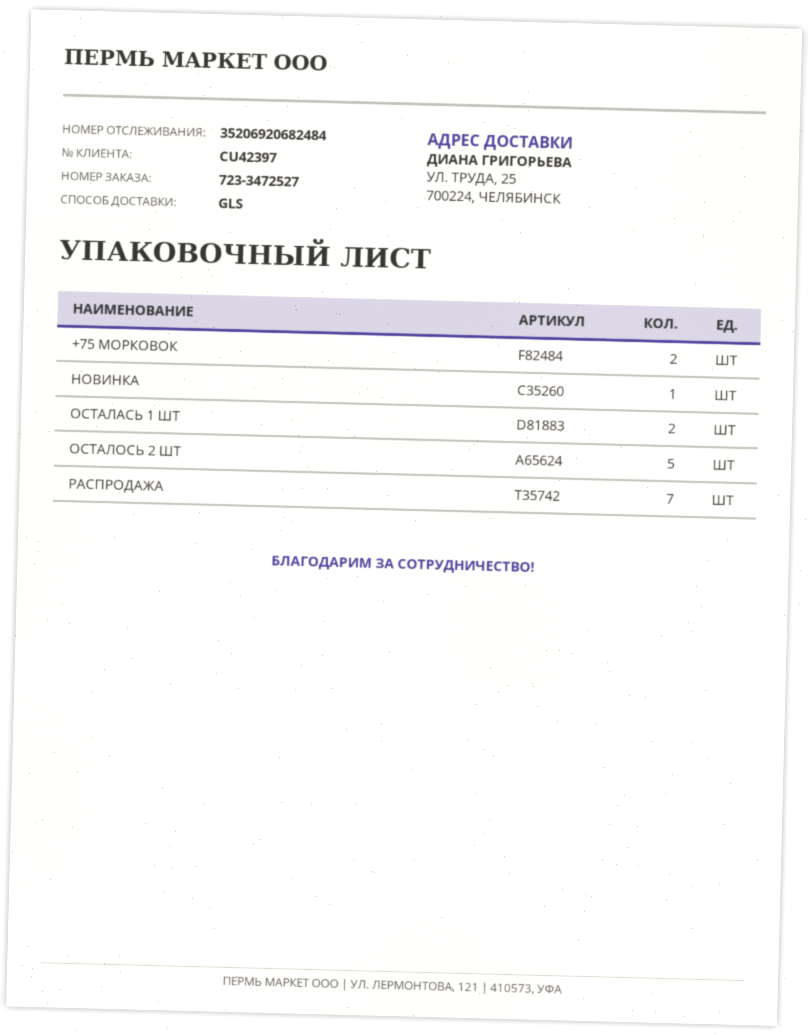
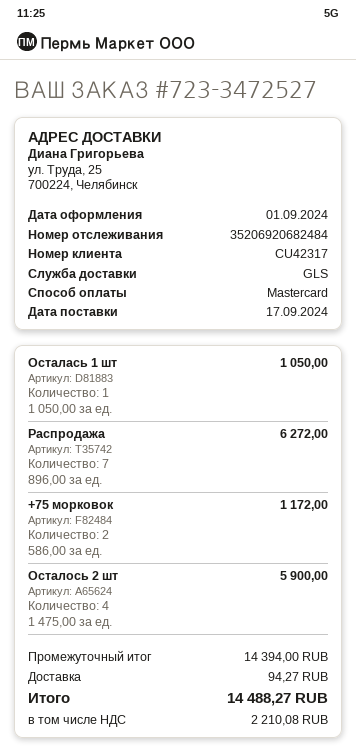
customer number: CU42397 -> CU42317
НОВИНКА: 1 -> none
ОСТАЛАСЬ 1 ШТ: 2 -> 1
ОСТАЛОСЬ 2 ШТ: 5 -> 4

